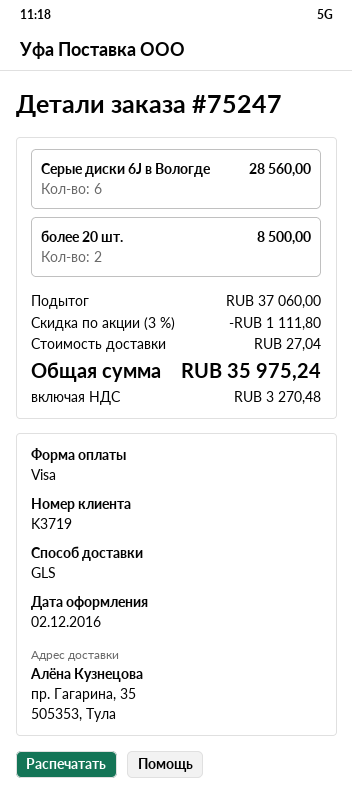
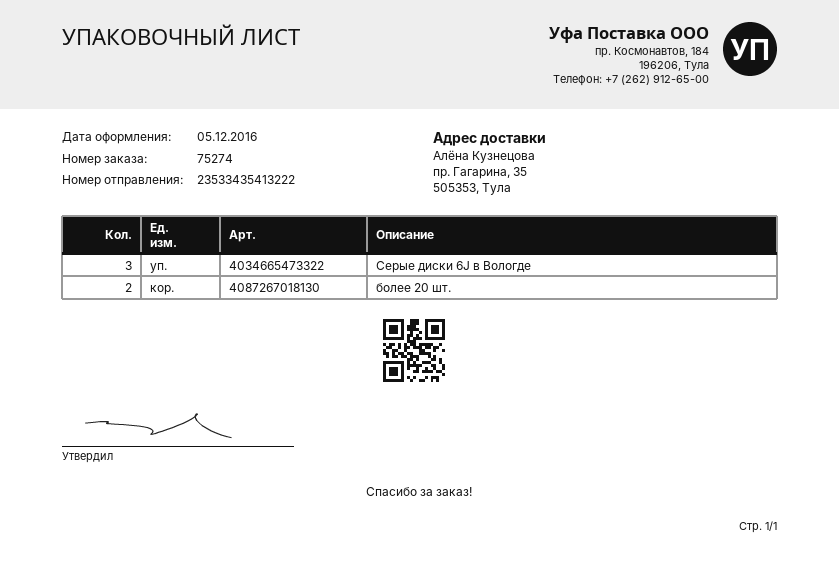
order number: 75247 -> 75274
order date: 2016-12-02 -> 2016-12-05
Серые диски 6J в Вологде: 6 -> 3

